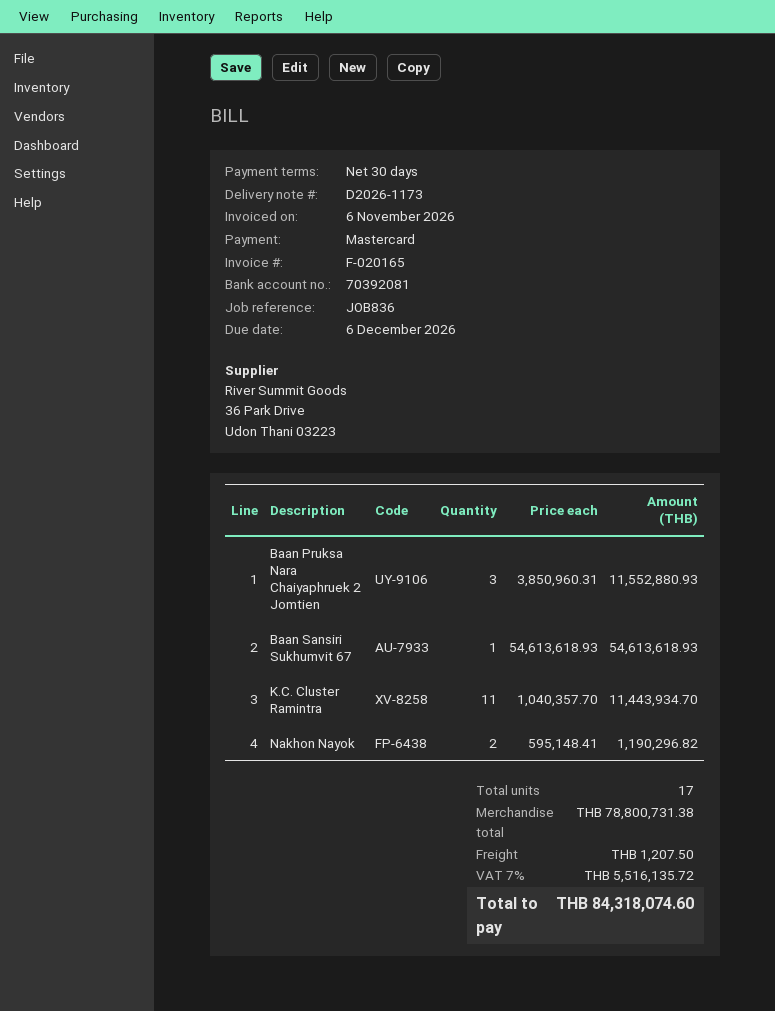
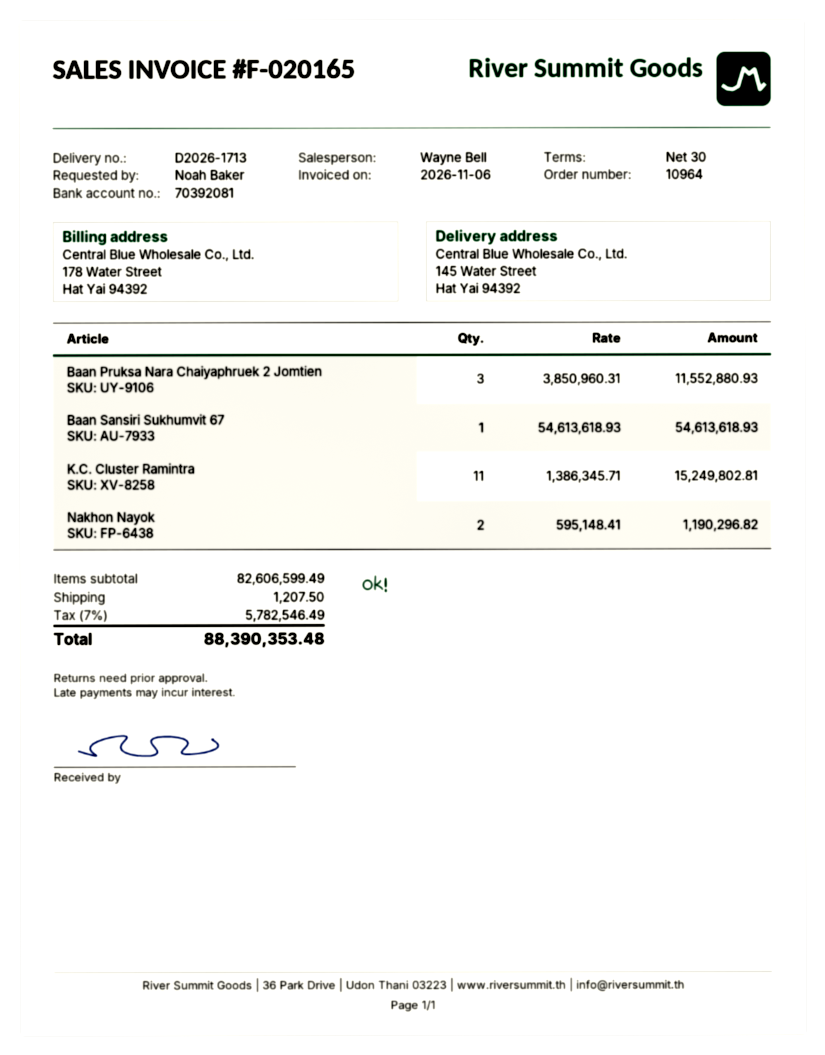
delivery note number: D2026-1173 -> D2026-1713
K.C. Cluster Ramintra: 11 x 1040357.70 = 11443934.70 -> 11 x 1386345.71 = 15249802.81
subtotal: 78800731.38 -> 82606599.49
tax: 7% = 5516135.72 -> 7% = 5782546.49
total: 84318074.60 -> 88390353.48

